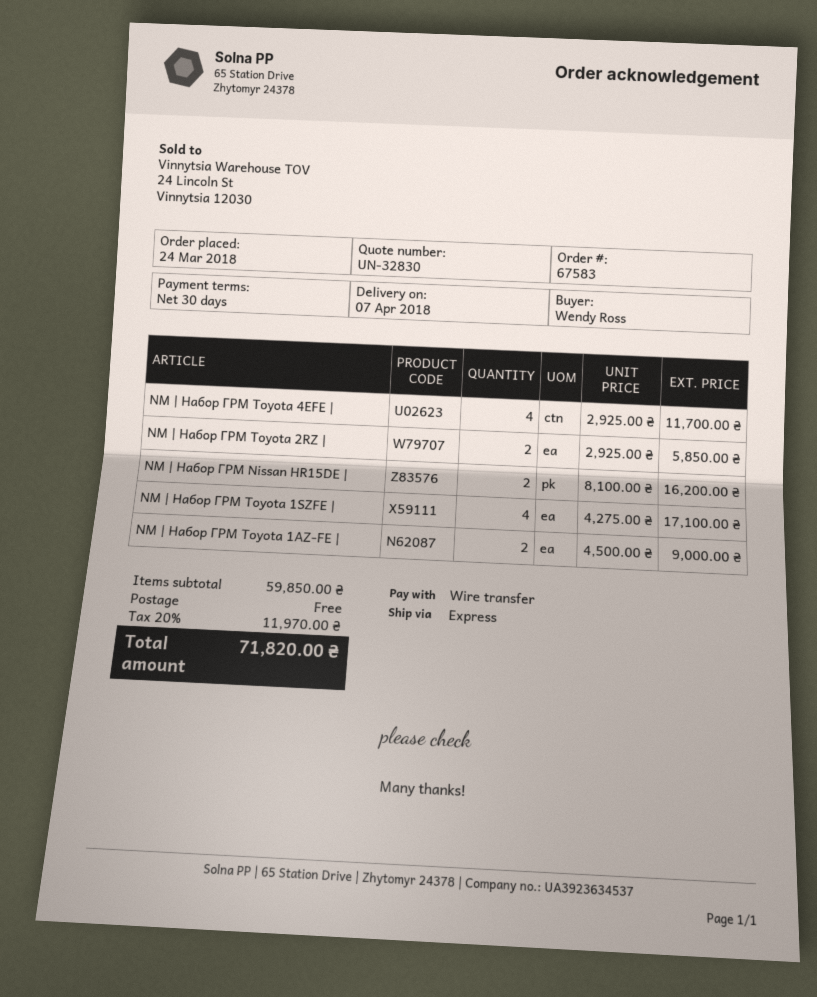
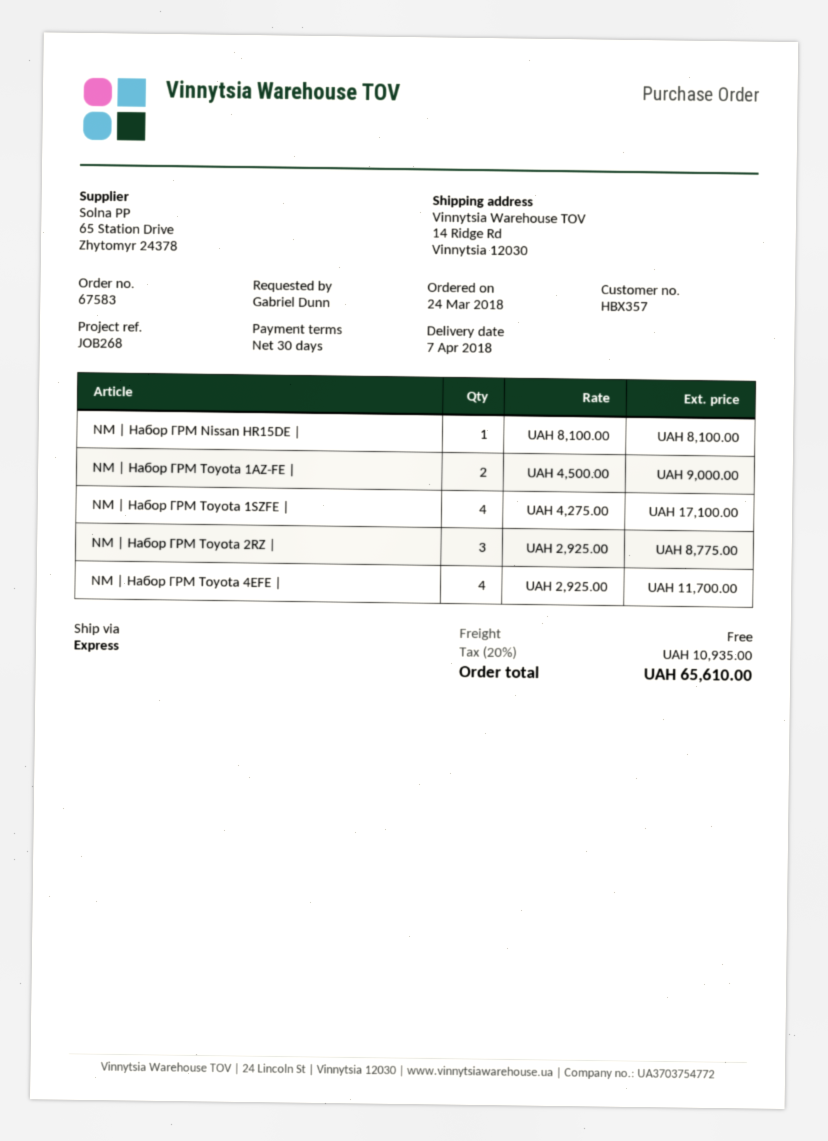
ordered by: Wendy Ross -> Gabriel Dunn
NM | Набор ГРМ Toyota 2RZ |: 2 x 2925.00 = 5850.00 -> 3 x 2925.00 = 8775.00
NM | Набор ГРМ Nissan HR15DE |: 2 x 8100.00 = 16200.00 -> 1 x 8100.00 = 8100.00
tax: 20% = 11970.00 -> 20% = 10935.00
total: 71820.00 -> 65610.00

